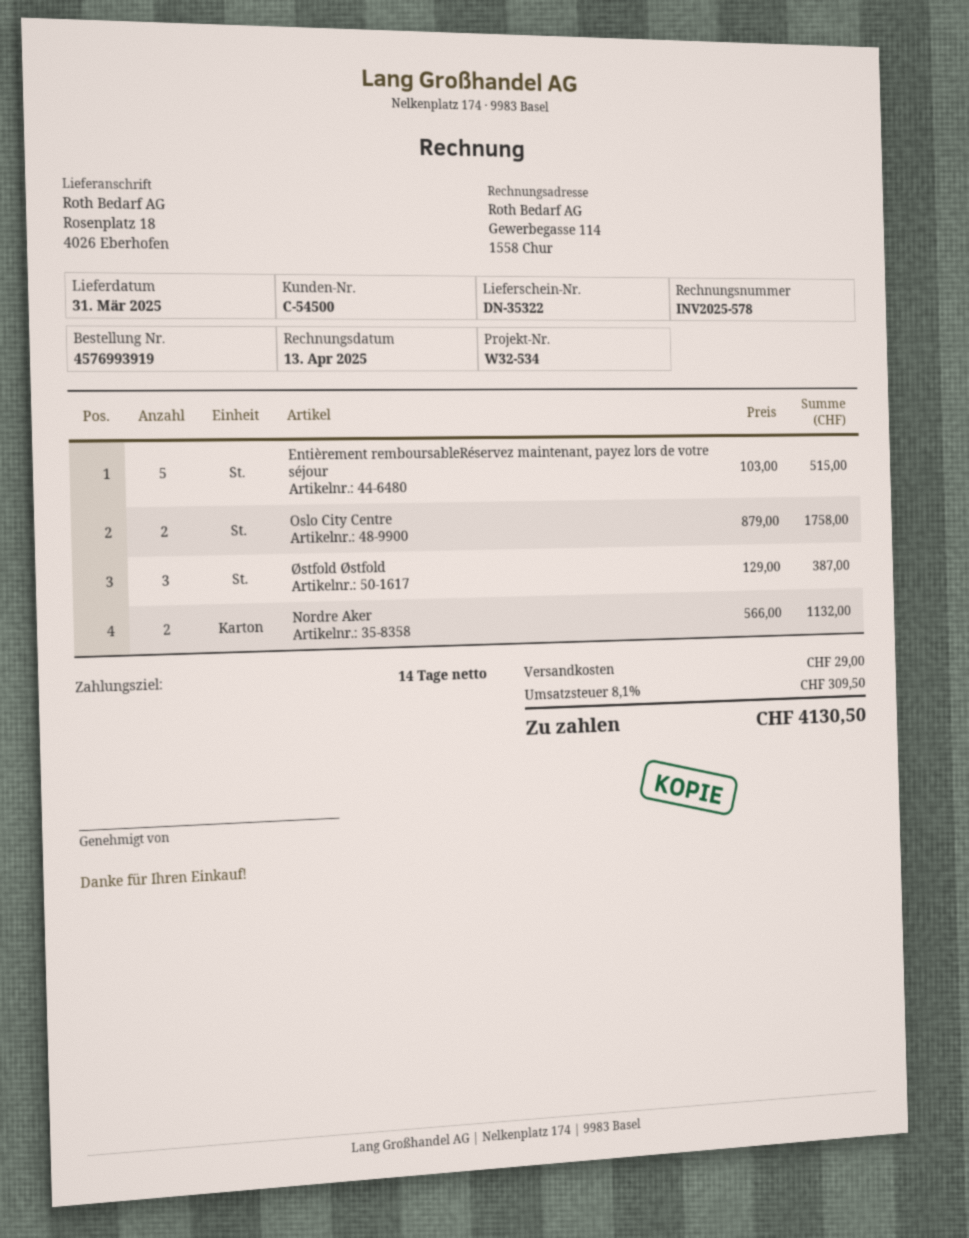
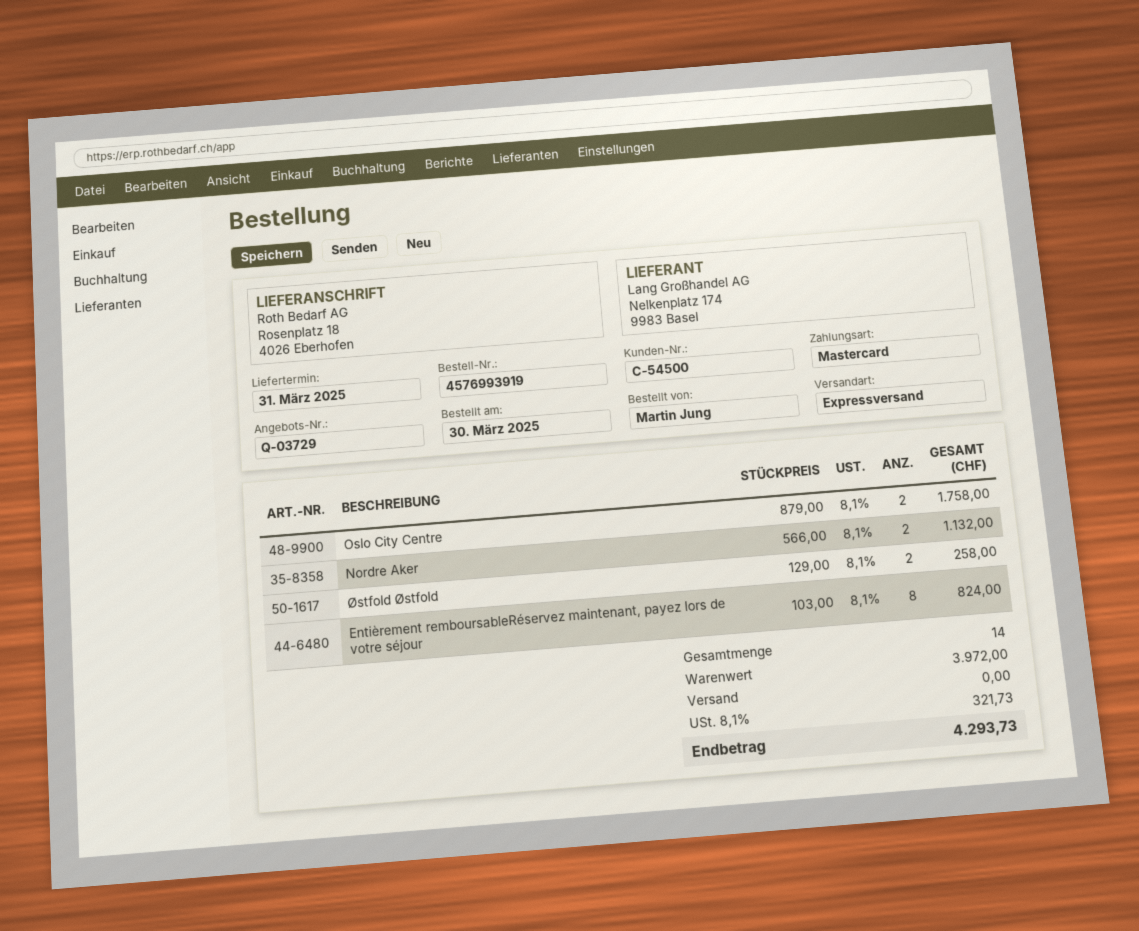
Entièrement remboursableRéservez maintenant, payez lors de votre séjour: 5 x 103.00 = 515.00 -> 8 x 103.00 = 824.00
Østfold Østfold: 3 x 129.00 = 387.00 -> 2 x 129.00 = 258.00
shipping: 29.00 -> 0.00
tax: 8.1% = 309.50 -> 8.1% = 321.73
total: 4130.50 -> 4293.73

